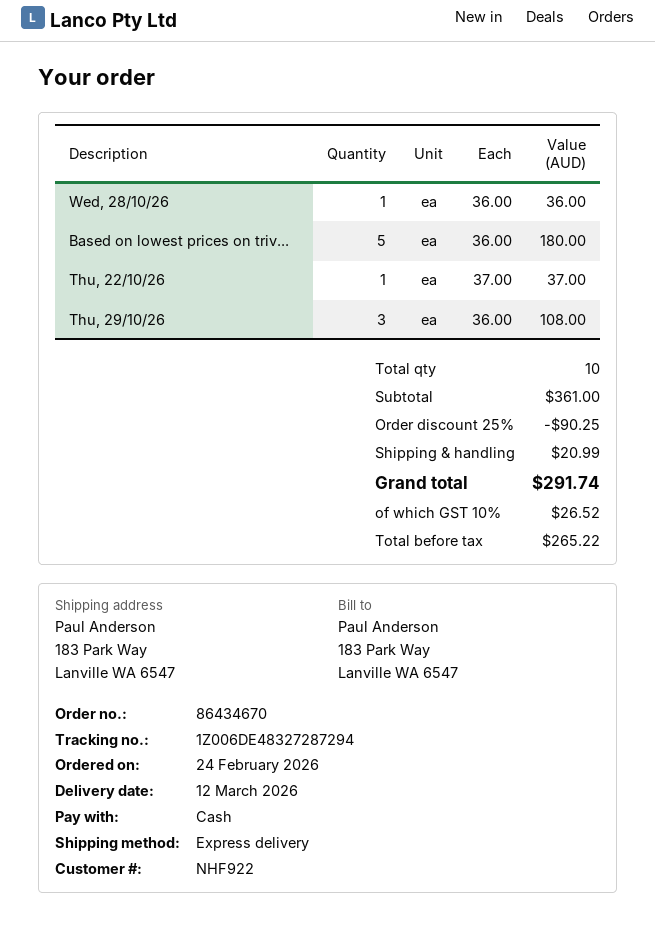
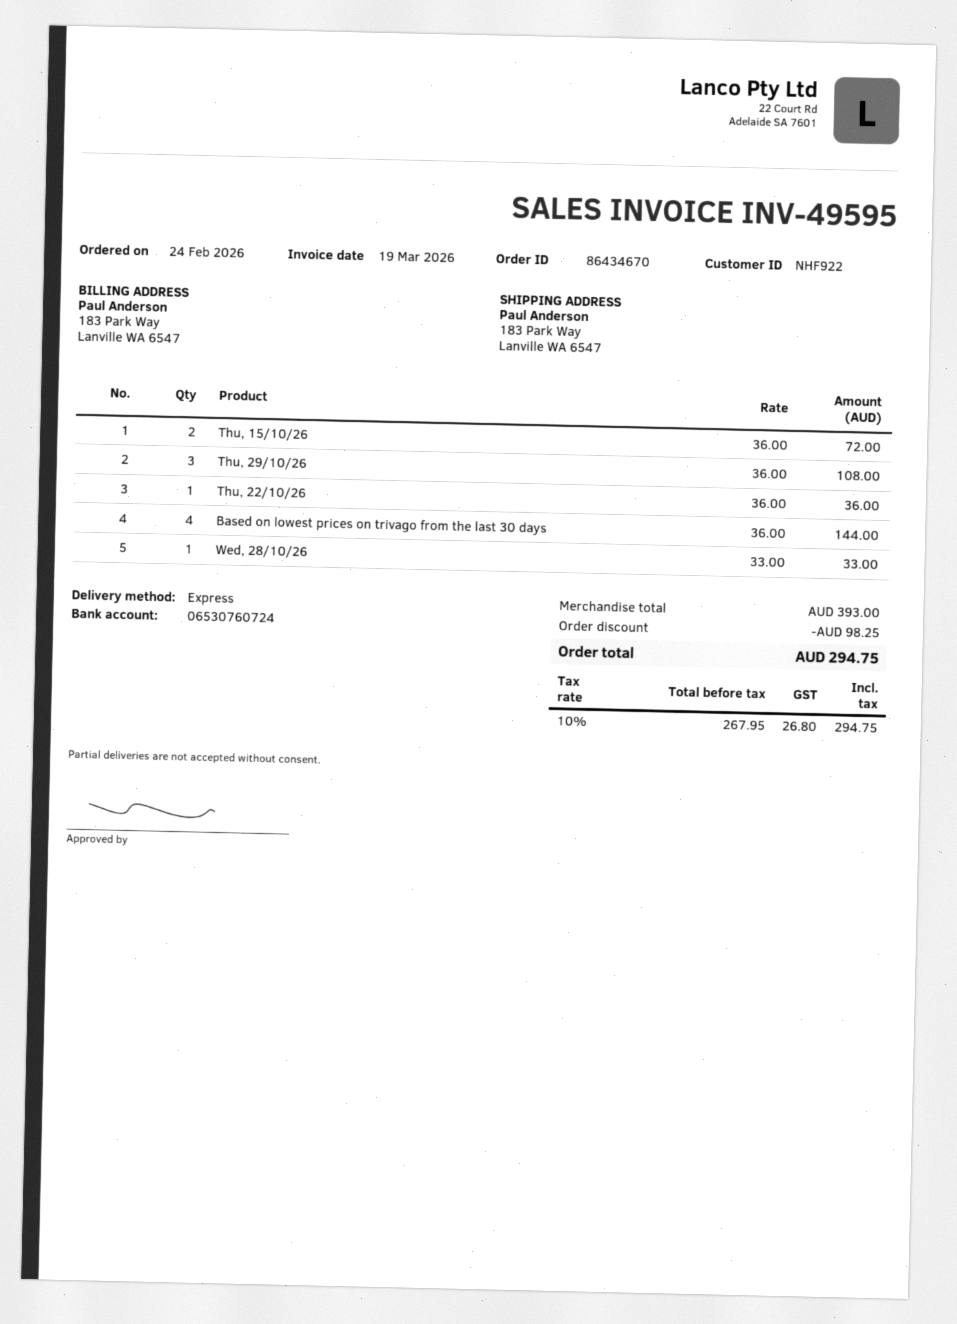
Wed, 28/10/26: 1 x 36.00 = 36.00 -> 1 x 33.00 = 33.00
Based on lowest prices on triv...: 5 x 36.00 = 180.00 -> 4 x 36.00 = 144.00
Thu, 22/10/26: 1 x 37.00 = 37.00 -> 1 x 36.00 = 36.00
Thu, 15/10/26: none -> 2 x 36.00 = 72.00
subtotal: 361.00 -> 393.00
discount: 90.25 -> 98.25
shipping: 20.99 -> none
net: 265.22 -> 267.95
tax: 10% = 26.52 -> 10% = 26.80
total: 291.74 -> 294.75

